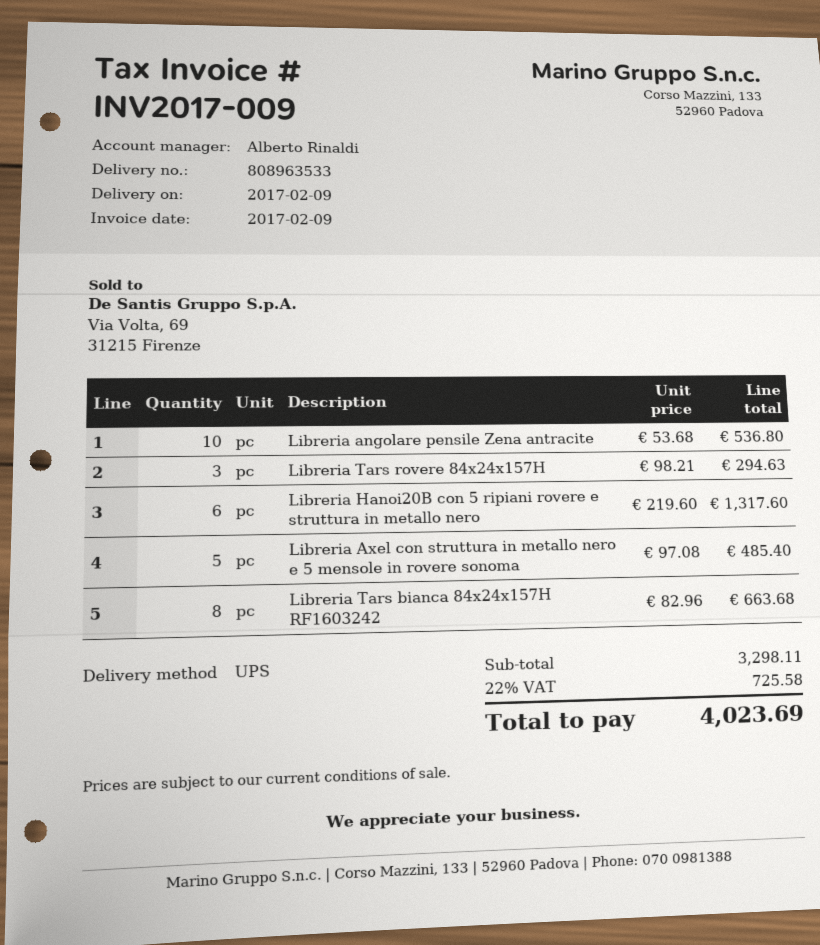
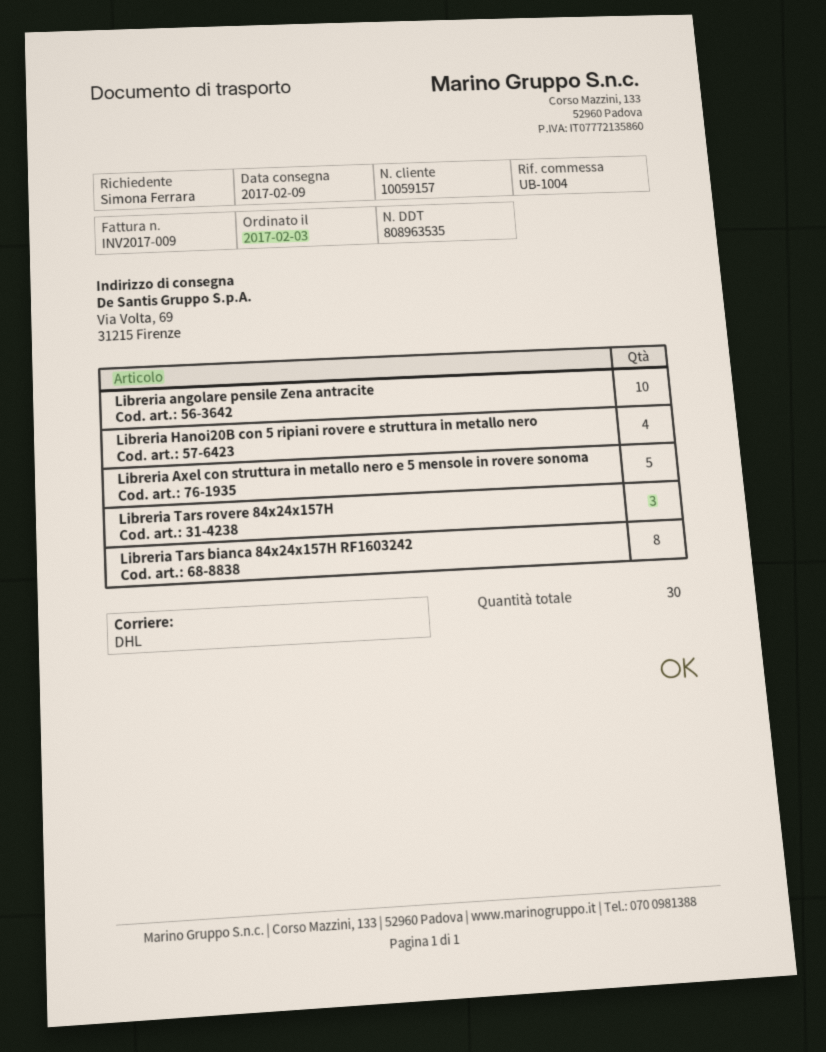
delivery note number: 808963533 -> 808963535
shipping method: UPS -> DHL
Libreria Hanoi20B con 5 ripiani rovere e struttura in metallo nero: 6 -> 4

